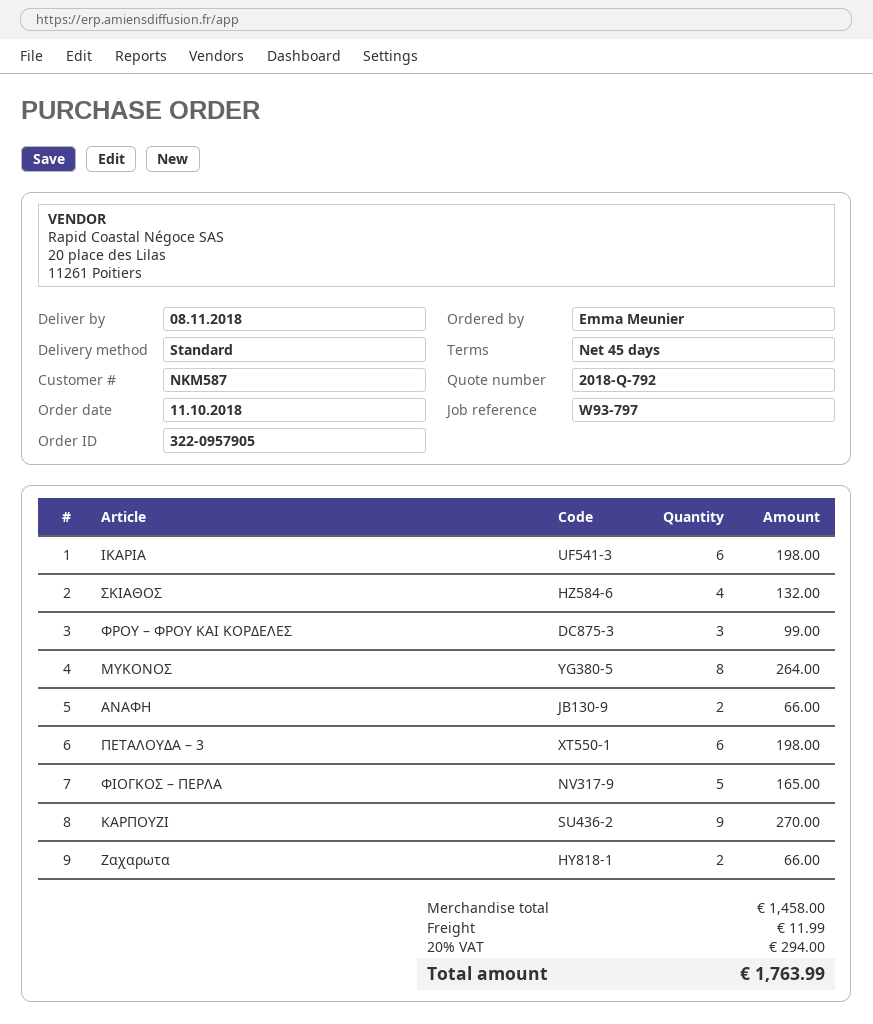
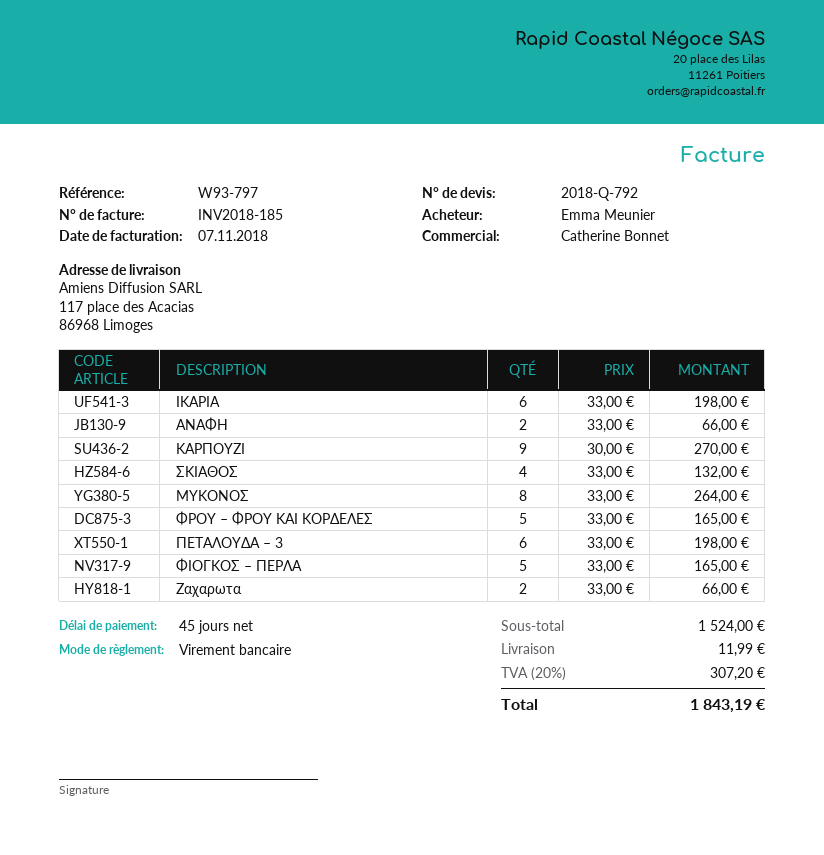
ΦΡΟΥ – ΦΡΟΥ ΚΑΙ ΚΟΡΔΕΛΕΣ: 3 for 99.00 -> 5 for 165.00
subtotal: 1458.00 -> 1524.00
tax: 20% = 294.00 -> 20% = 307.20
total: 1763.99 -> 1843.19

